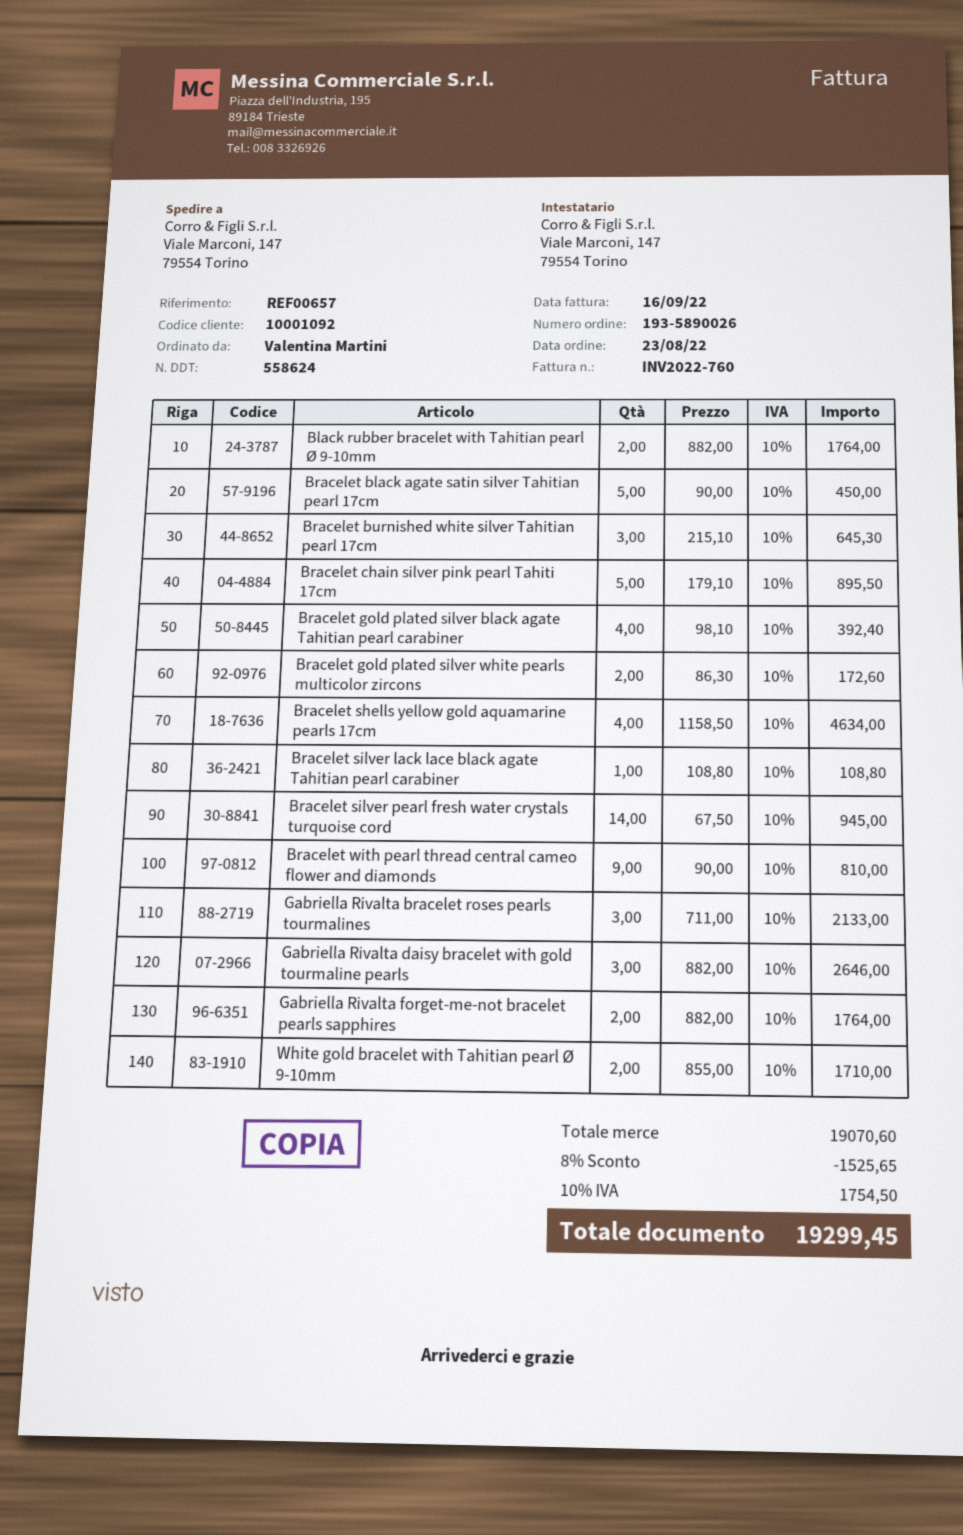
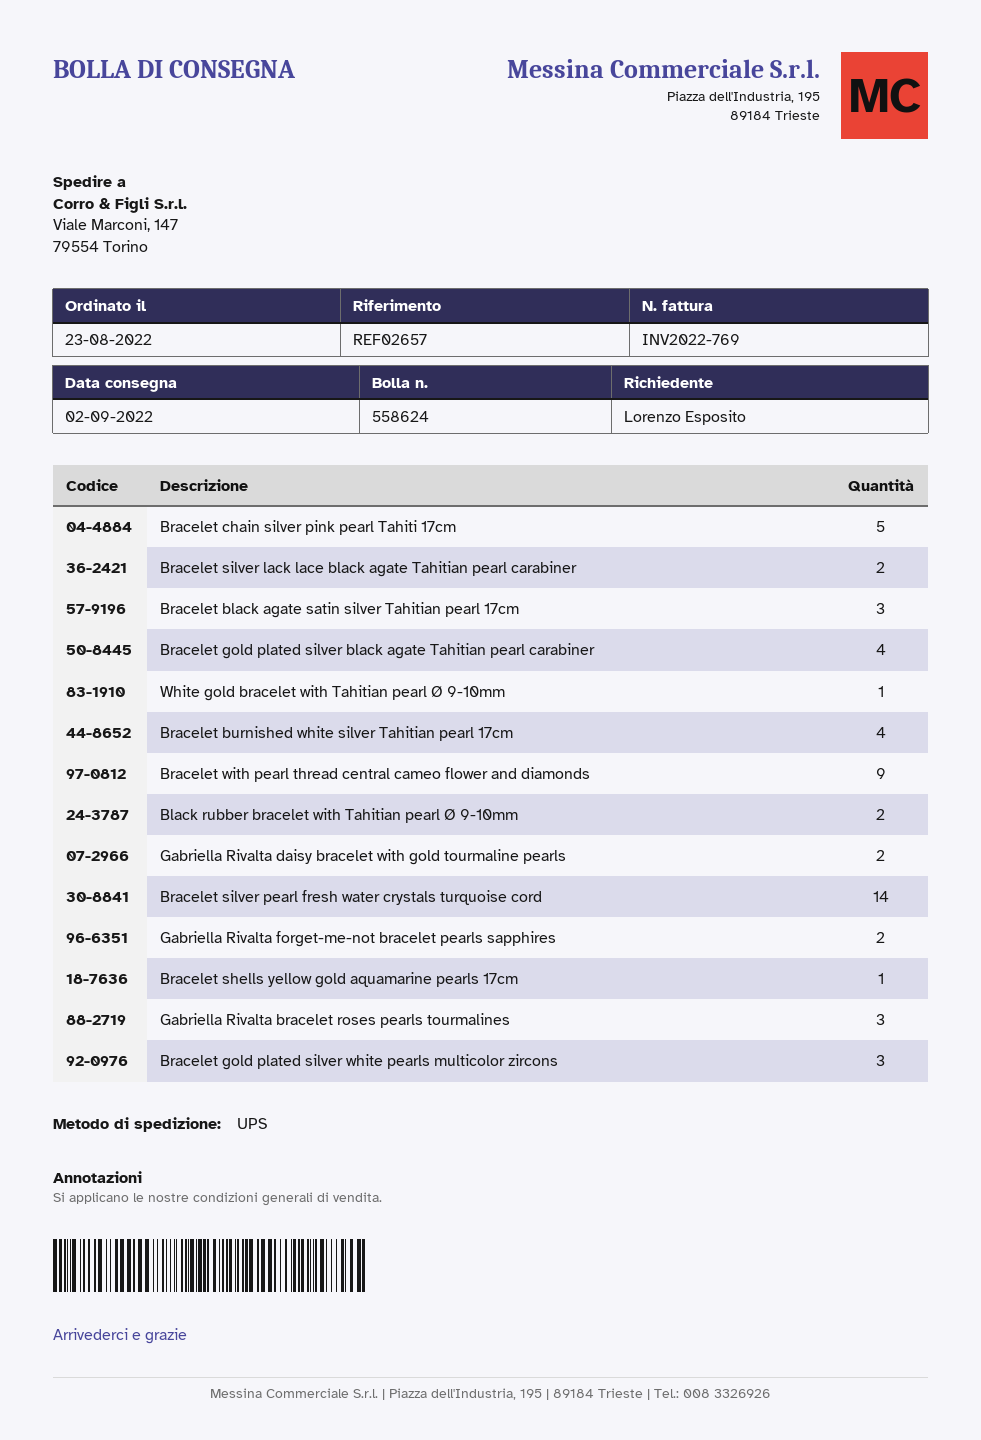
invoice number: INV2022-760 -> INV2022-769
reference: REF00657 -> REF02657
ordered by: Valentina Martini -> Lorenzo Esposito
Bracelet black agate satin silver Tahitian pearl 17cm: 5 -> 3
Bracelet burnished white silver Tahitian pearl 17cm: 3 -> 4
Bracelet gold plated silver white pearls multicolor zircons: 2 -> 3
Bracelet shells yellow gold aquamarine pearls 17cm: 4 -> 1
Bracelet silver lack lace black agate Tahitian pearl carabiner: 1 -> 2
Gabriella Rivalta daisy bracelet with gold tourmaline pearls: 3 -> 2
White gold bracelet with Tahitian pearl Ø 9-10mm: 2 -> 1

